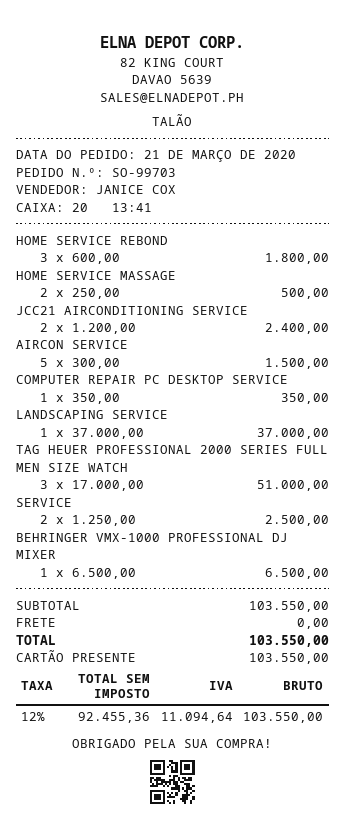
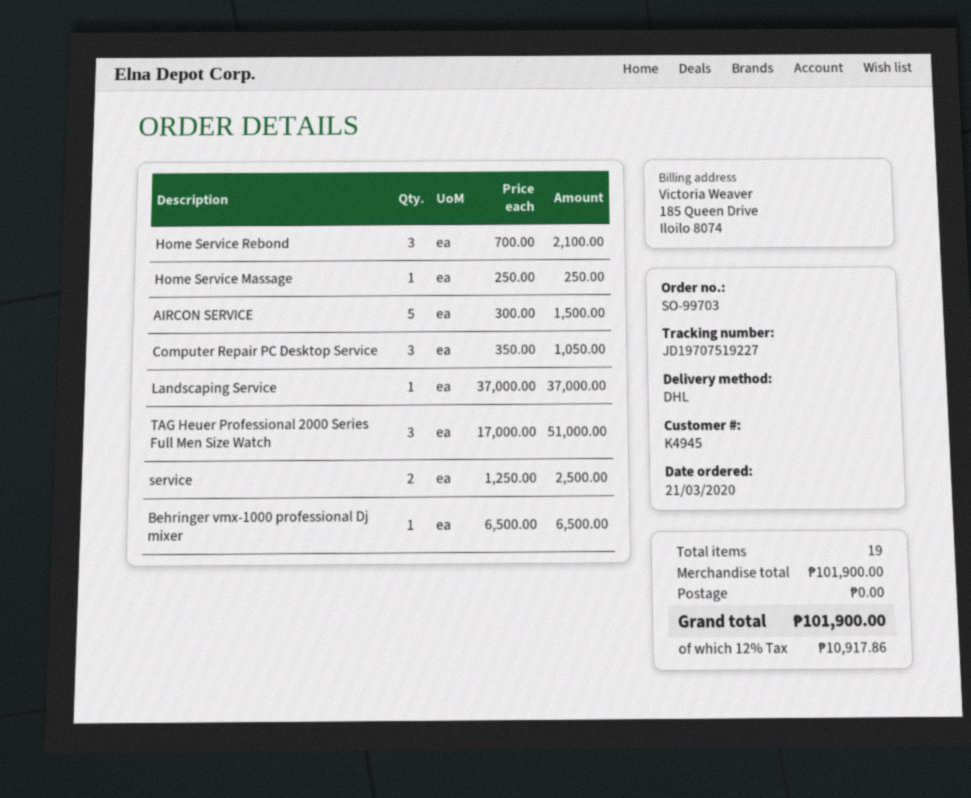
HOME SERVICE REBOND: 3 x 600.00 = 1800.00 -> 3 x 700.00 = 2100.00
HOME SERVICE MASSAGE: 2 x 250.00 = 500.00 -> 1 x 250.00 = 250.00
JCC21 AIRCONDITIONING SERVICE: 2 x 1200.00 = 2400.00 -> none
COMPUTER REPAIR PC DESKTOP SERVICE: 1 x 350.00 = 350.00 -> 3 x 350.00 = 1050.00
subtotal: 103550.00 -> 101900.00
tax: 12% = 11094.64 -> 12% = 10917.86
total: 103550.00 -> 101900.00

